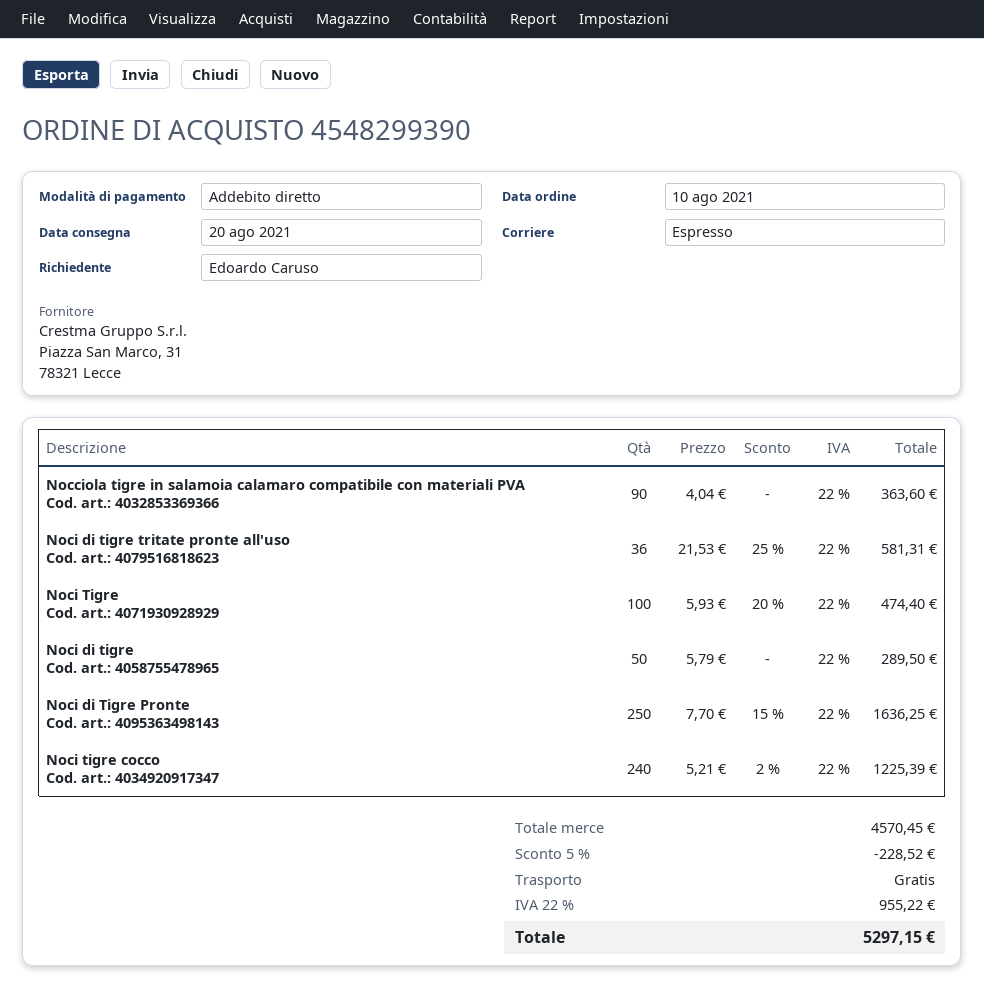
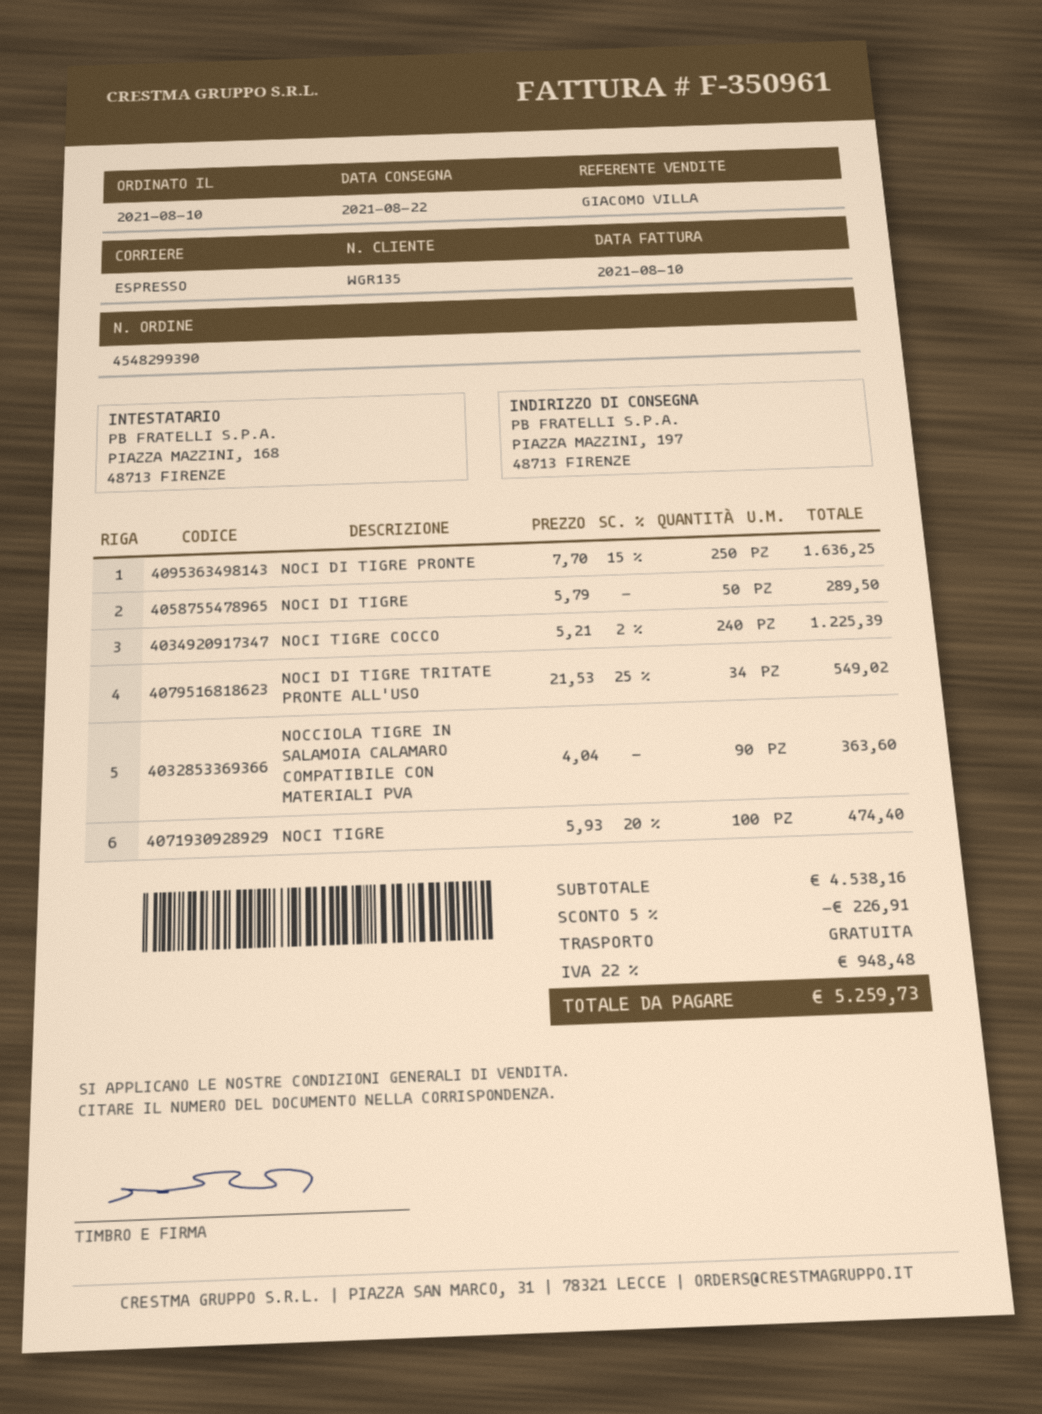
delivery date: 2021-08-20 -> 2021-08-22
Noci di tigre tritate pronte all'uso: 36 x 21.53 - 25% = 581.31 -> 34 x 21.53 - 25% = 549.02
subtotal: 4570.45 -> 4538.16
discount: 5% = 228.52 -> 5% = 226.91
tax: 22% = 955.22 -> 22% = 948.48
total: 5297.15 -> 5259.73

